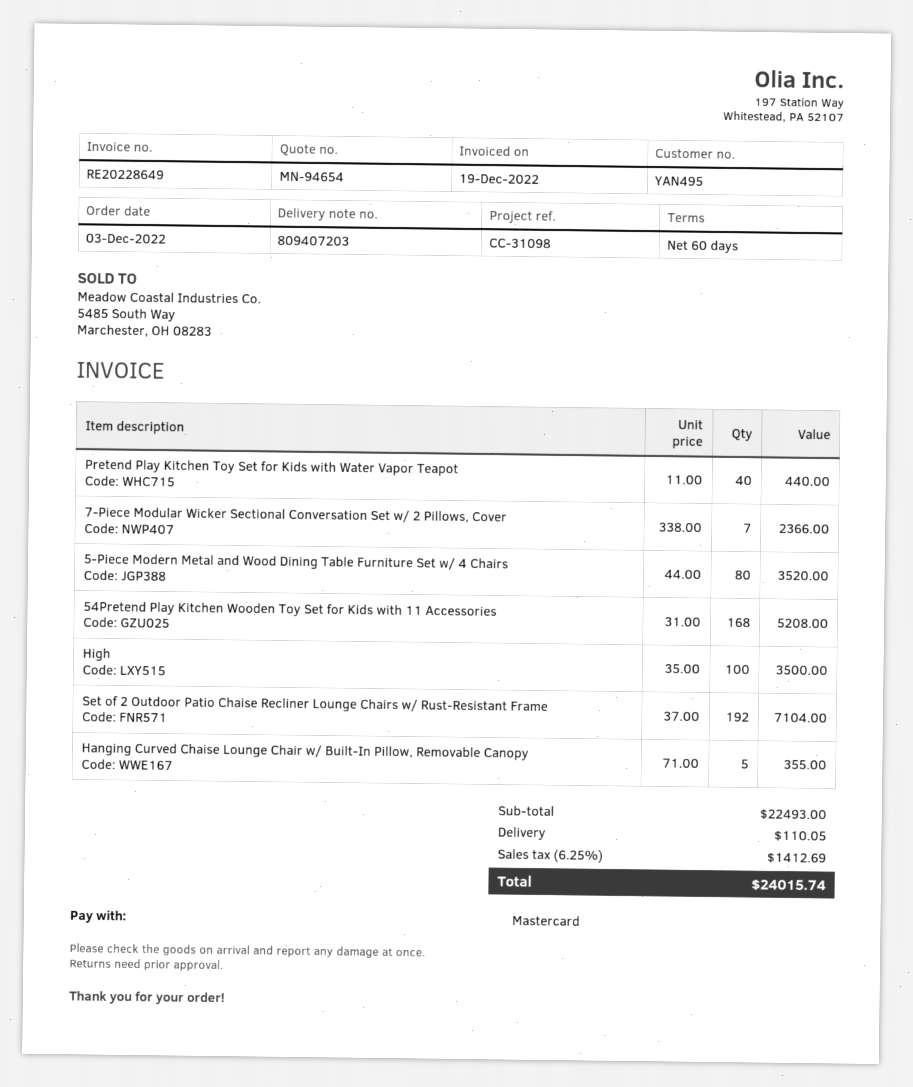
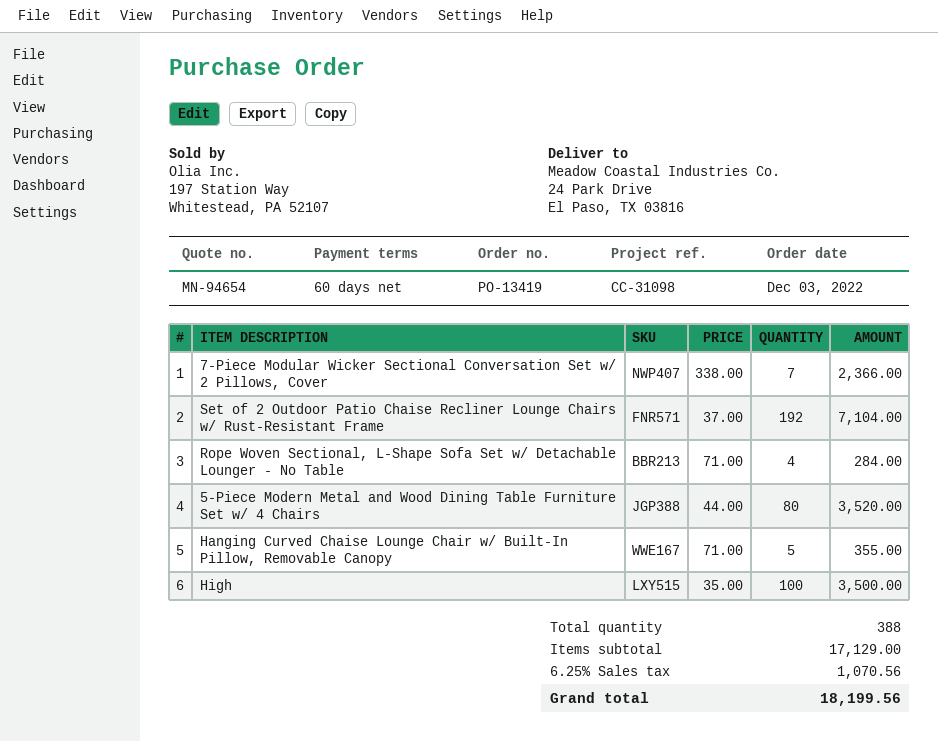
Pretend Play Kitchen Toy Set for Kids with Water Vapor Teapot: 40 x 11.00 = 440.00 -> none
54Pretend Play Kitchen Wooden Toy Set for Kids with 11 Accessories: 168 x 31.00 = 5208.00 -> none
Rope Woven Sectional, L-Shape Sofa Set w/ Detachable Lounger - No Table: none -> 4 x 71.00 = 284.00
subtotal: 22493.00 -> 17129.00
shipping: 110.05 -> none
tax: 6.25% = 1412.69 -> 6.25% = 1070.56
total: 24015.74 -> 18199.56

